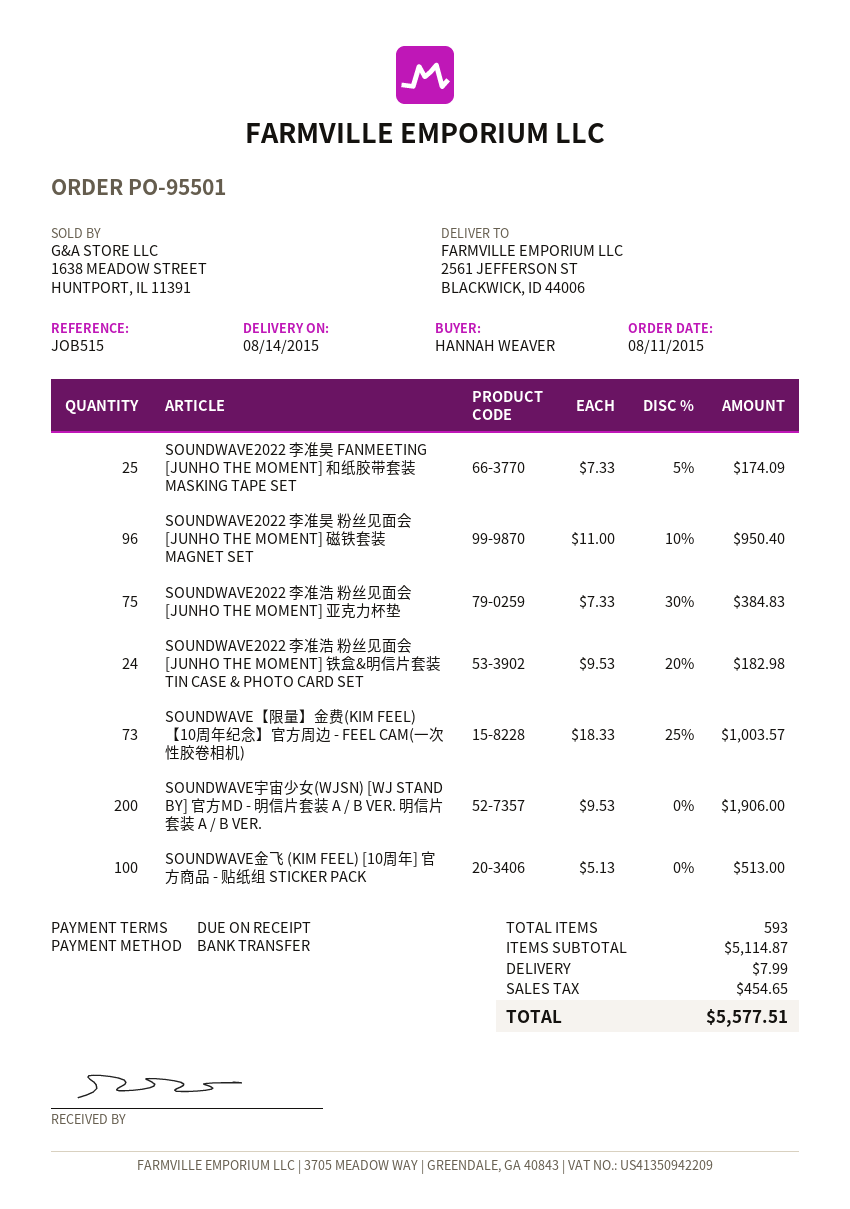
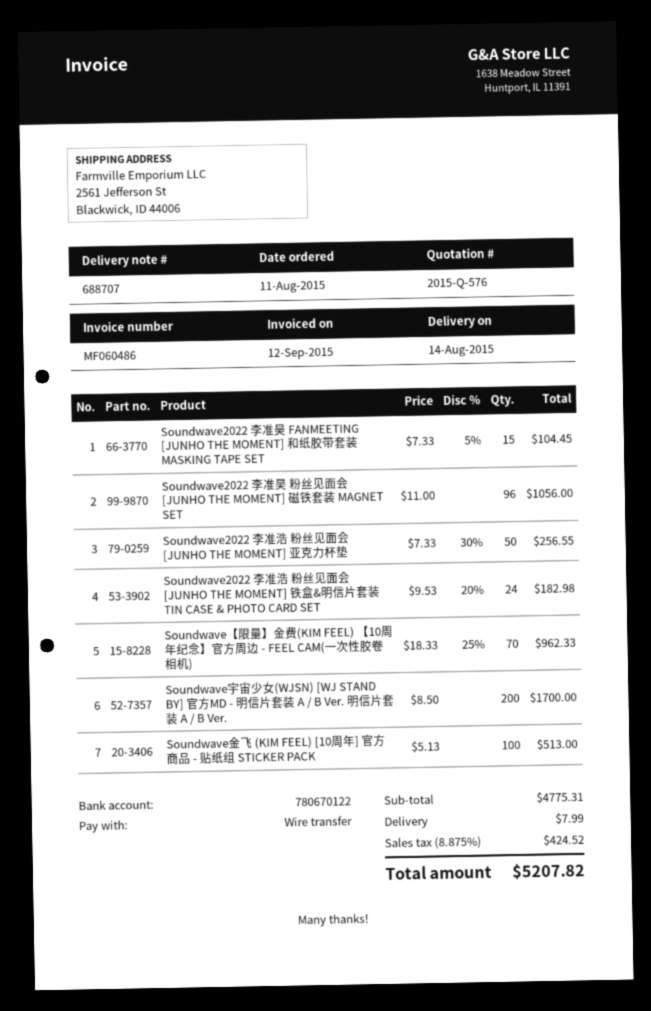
SOUNDWAVE2022 李准昊 FANMEETING [JUNHO THE MOMENT] 和纸胶带套装 MASKING TAPE SET: 25 x 7.33 - 5% = 174.09 -> 15 x 7.33 - 5% = 104.45
SOUNDWAVE2022 李准昊 粉丝见面会 [JUNHO THE MOMENT] 磁铁套装 MAGNET SET: 96 x 11.00 - 10% = 950.40 -> 96 x 11.00 = 1056.00
SOUNDWAVE2022 李准浩 粉丝见面会 [JUNHO THE MOMENT] 亚克力杯垫: 75 x 7.33 - 30% = 384.83 -> 50 x 7.33 - 30% = 256.55
SOUNDWAVE【限量】金费(KIM FEEL) 【10周年纪念】官方周边 - FEEL CAM(一次性胶卷相机): 73 x 18.33 - 25% = 1003.57 -> 70 x 18.33 - 25% = 962.33
SOUNDWAVE宇宙少女(WJSN) [WJ STAND BY] 官方MD - 明信片套装 A / B VER. 明信片套装 A / B VER.: 200 x 9.53 = 1906.00 -> 200 x 8.50 = 1700.00
subtotal: 5114.87 -> 4775.31
tax: 454.65 -> 424.52
total: 5577.51 -> 5207.82

